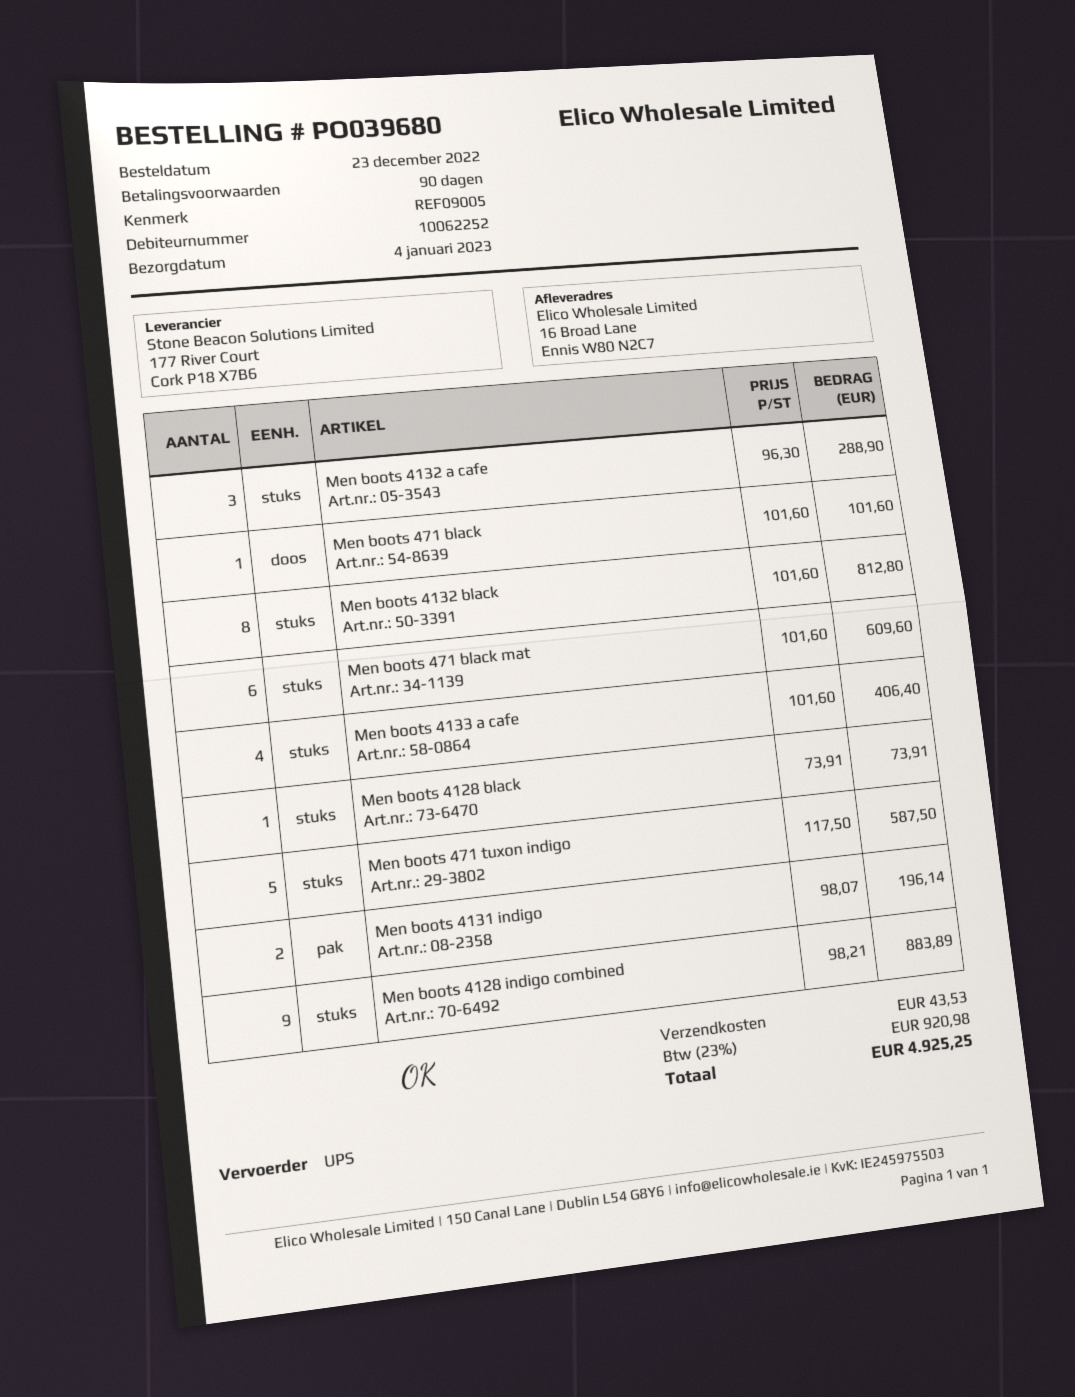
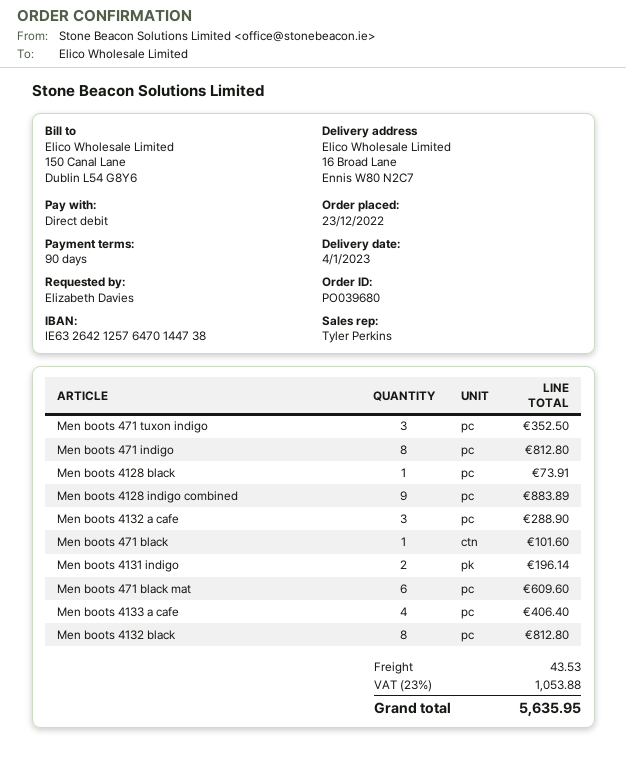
Men boots 471 tuxon indigo: 5 for 587.50 -> 3 for 352.50
Men boots 471 indigo: none -> 8 for 812.80
tax: 23% = 920.98 -> 23% = 1053.88
total: 4925.25 -> 5635.95

